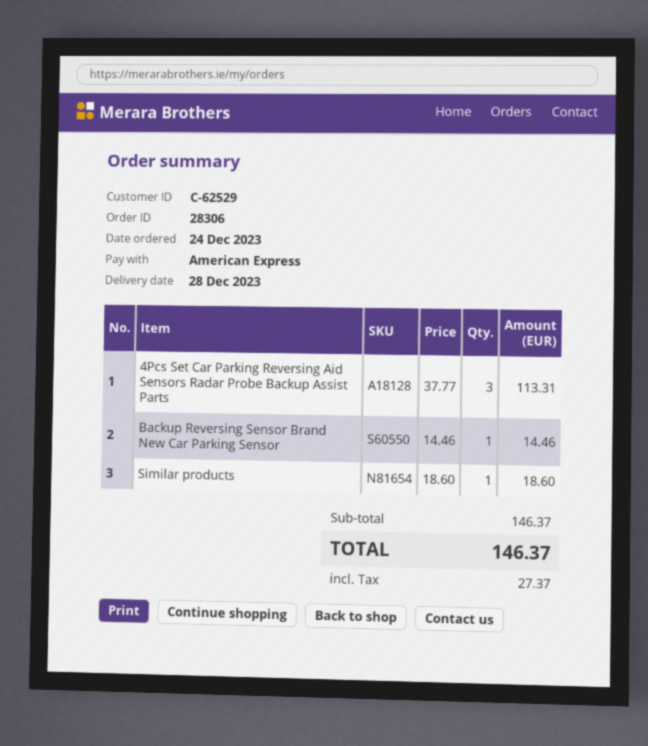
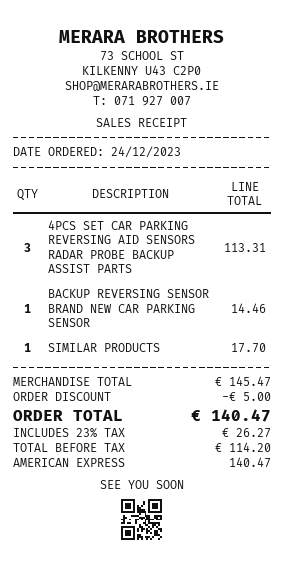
Similar products: 1 for 18.60 -> 1 for 17.70
subtotal: 146.37 -> 145.47
discount: none -> 5.00
tax: 27.37 -> 26.27
total: 146.37 -> 140.47

